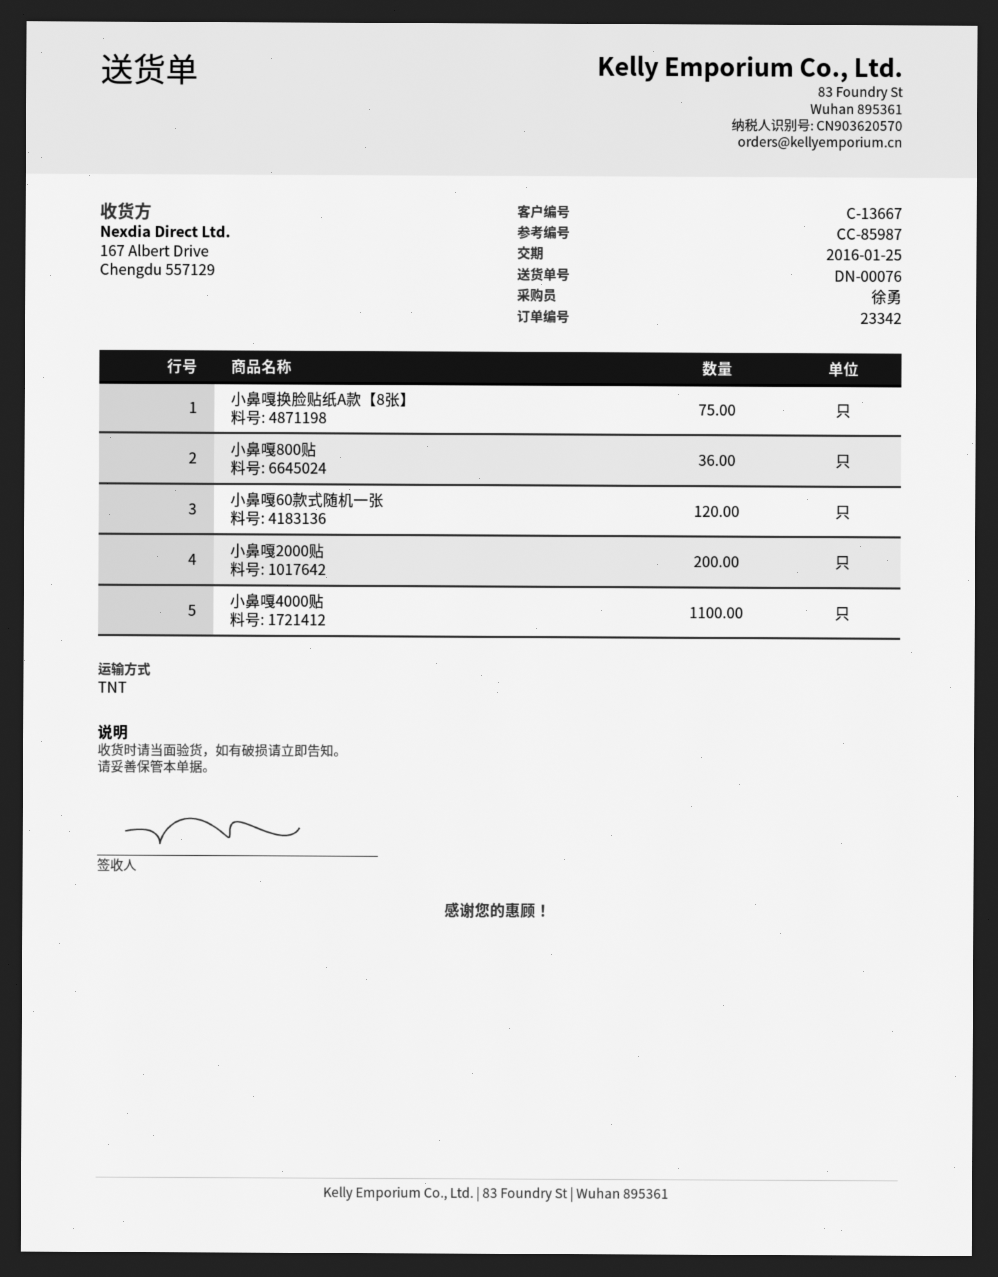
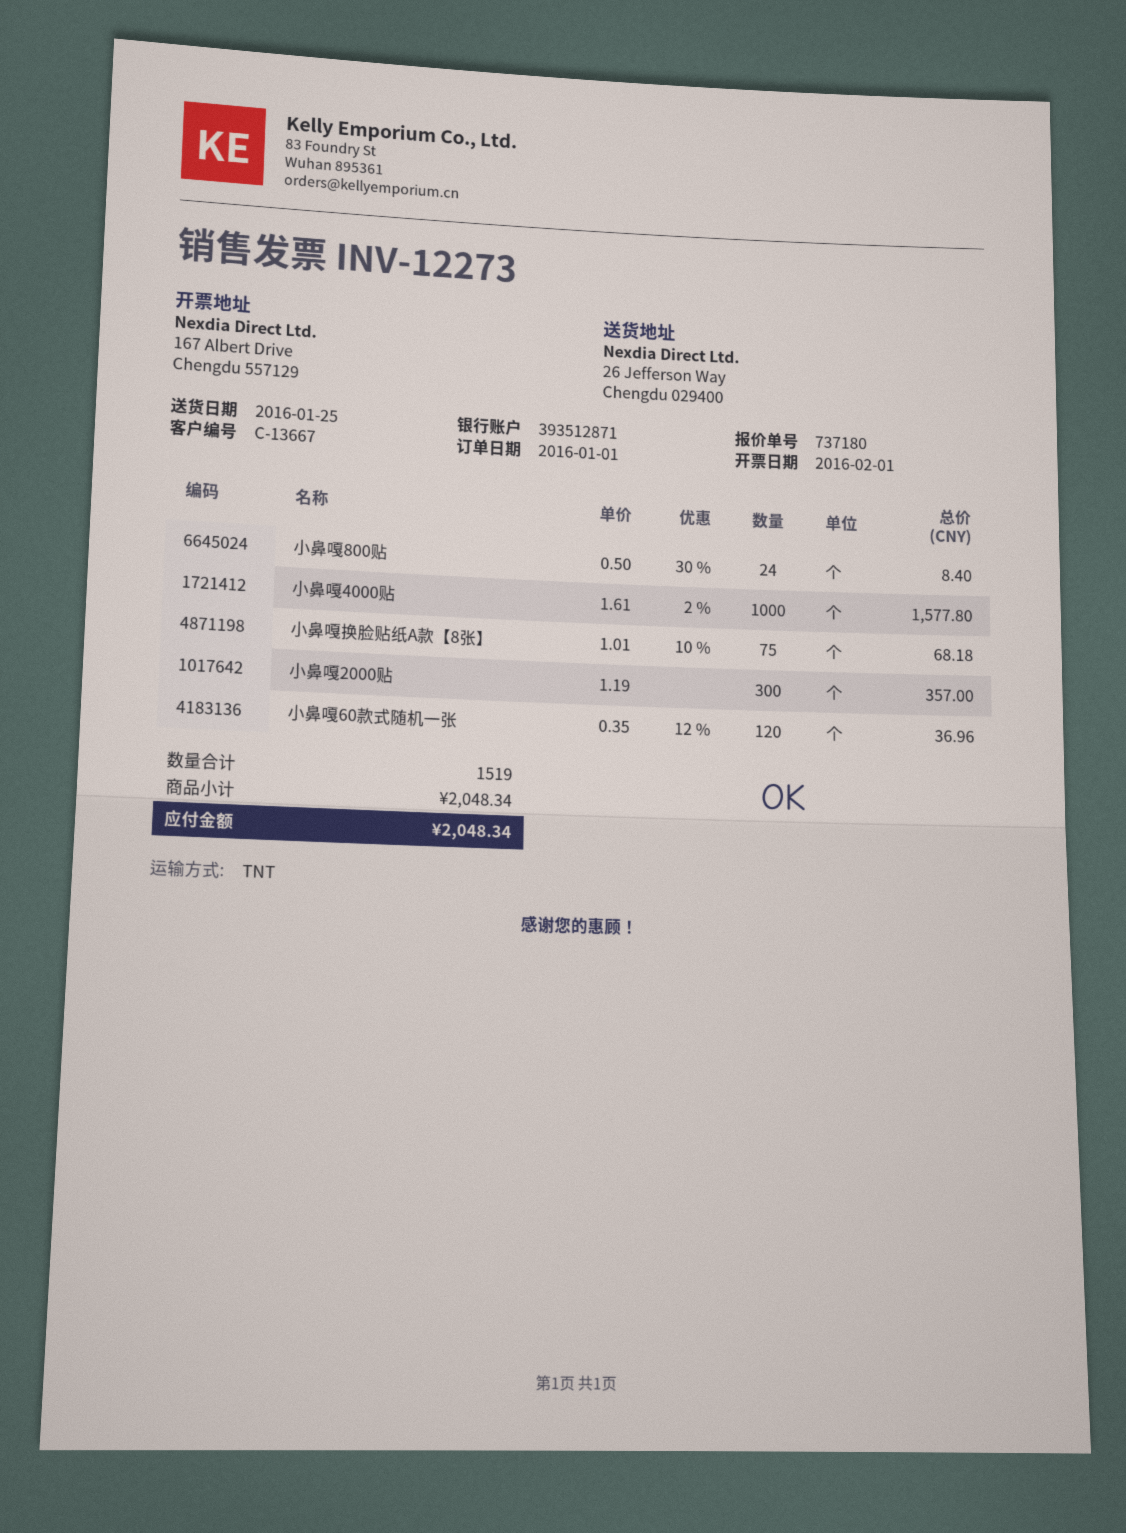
ship to: 167 Albert Drive, Chengdu 557129 -> 26 Jefferson Way, Chengdu 029400
小鼻嘎800贴: 36 -> 24
小鼻嘎2000贴: 200 -> 300
小鼻嘎4000贴: 1100 -> 1000

